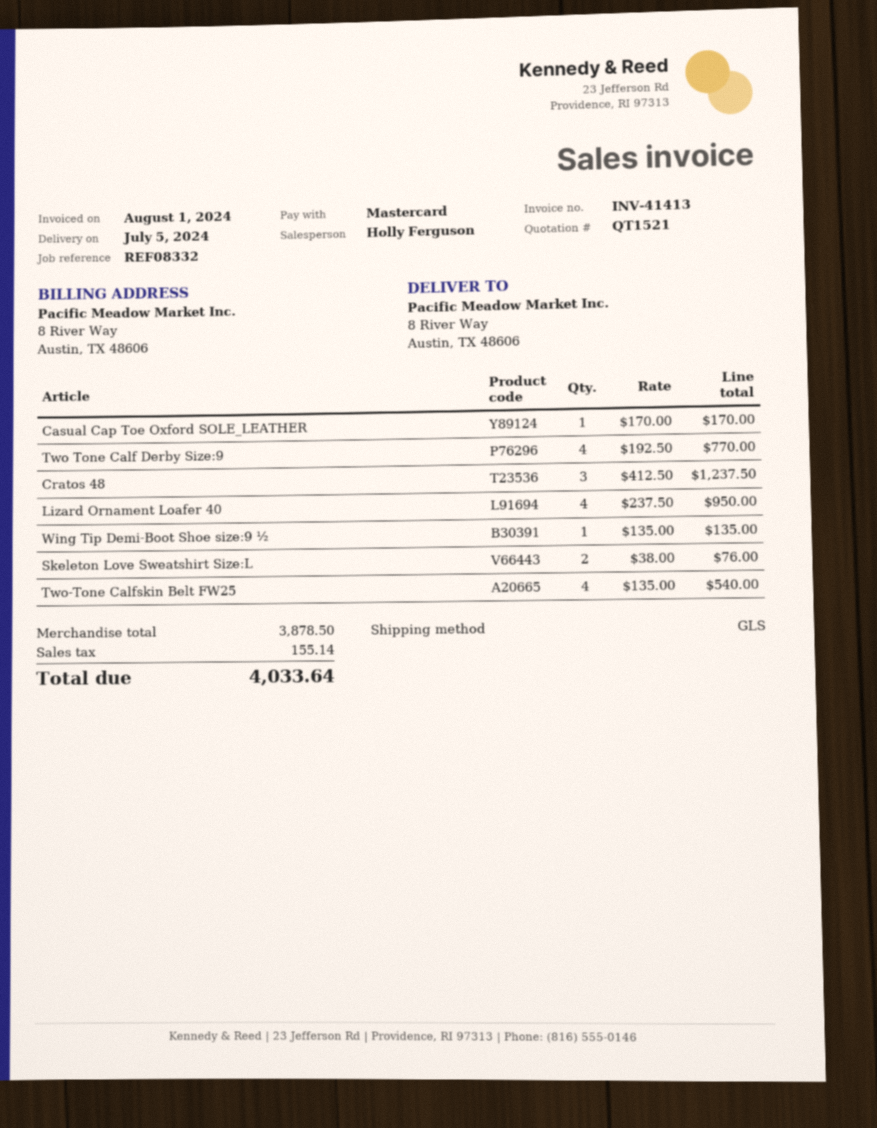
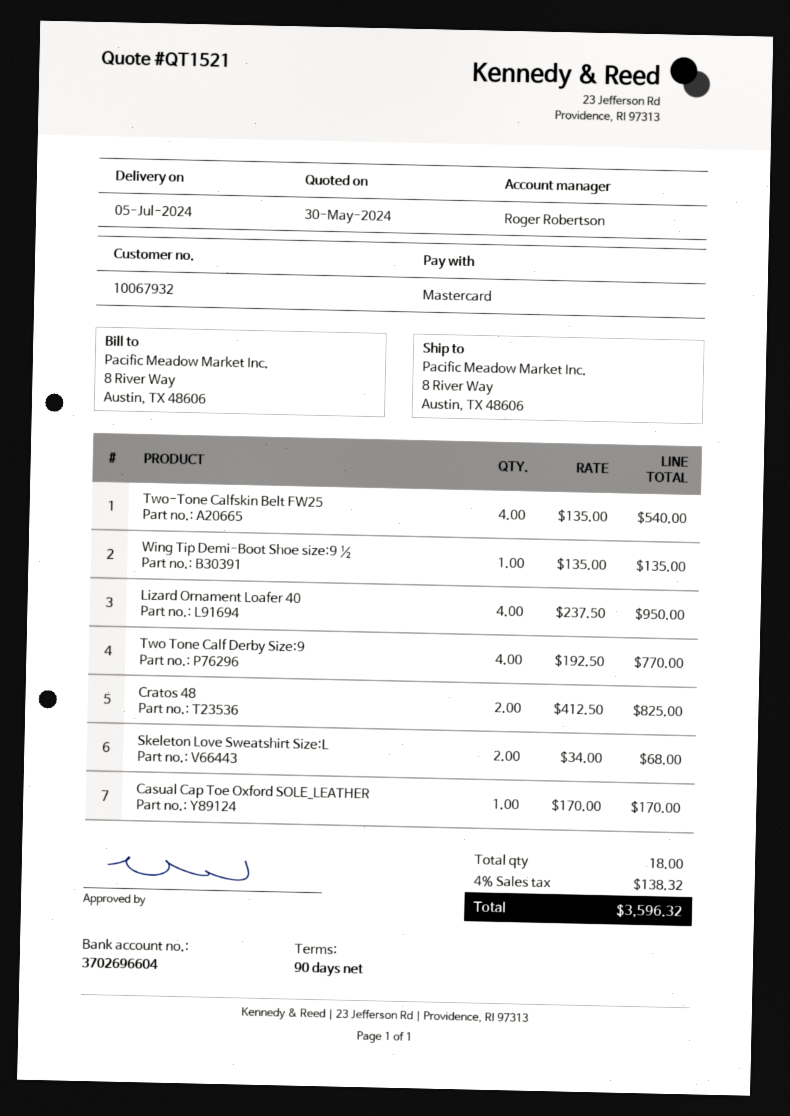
sales rep: Holly Ferguson -> Roger Robertson
Cratos 48: 3 x 412.50 = 1237.50 -> 2 x 412.50 = 825.00
Skeleton Love Sweatshirt Size:L: 2 x 38.00 = 76.00 -> 2 x 34.00 = 68.00
tax: 155.14 -> 138.32
total: 4033.64 -> 3596.32

